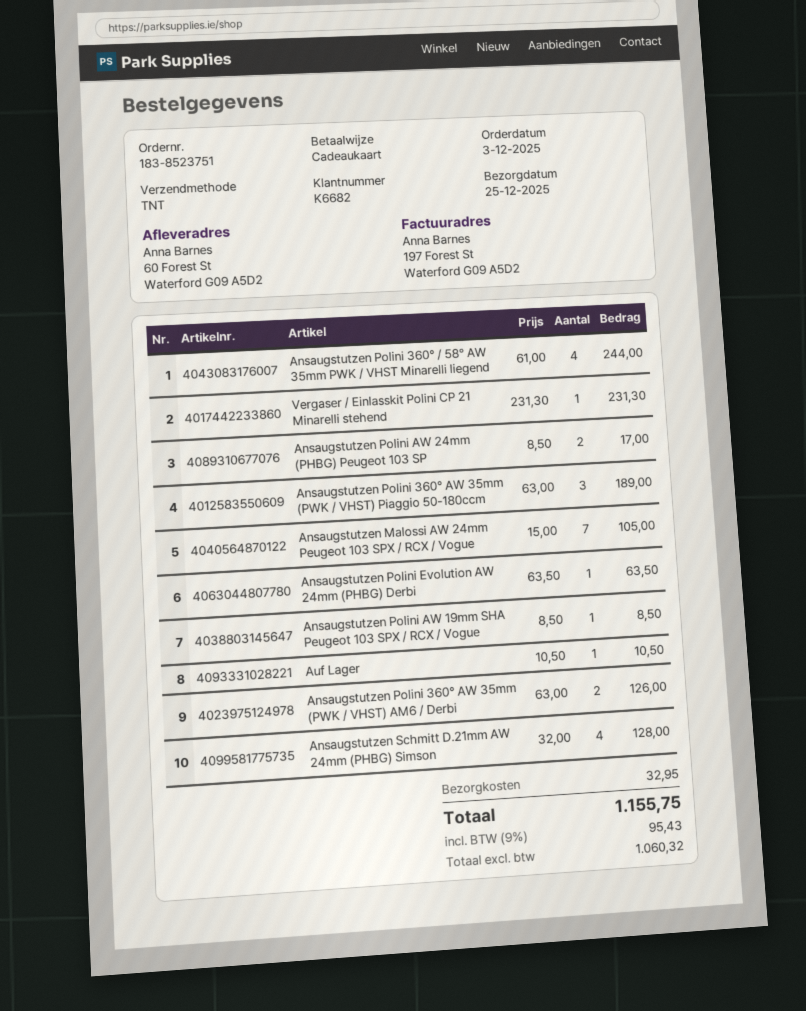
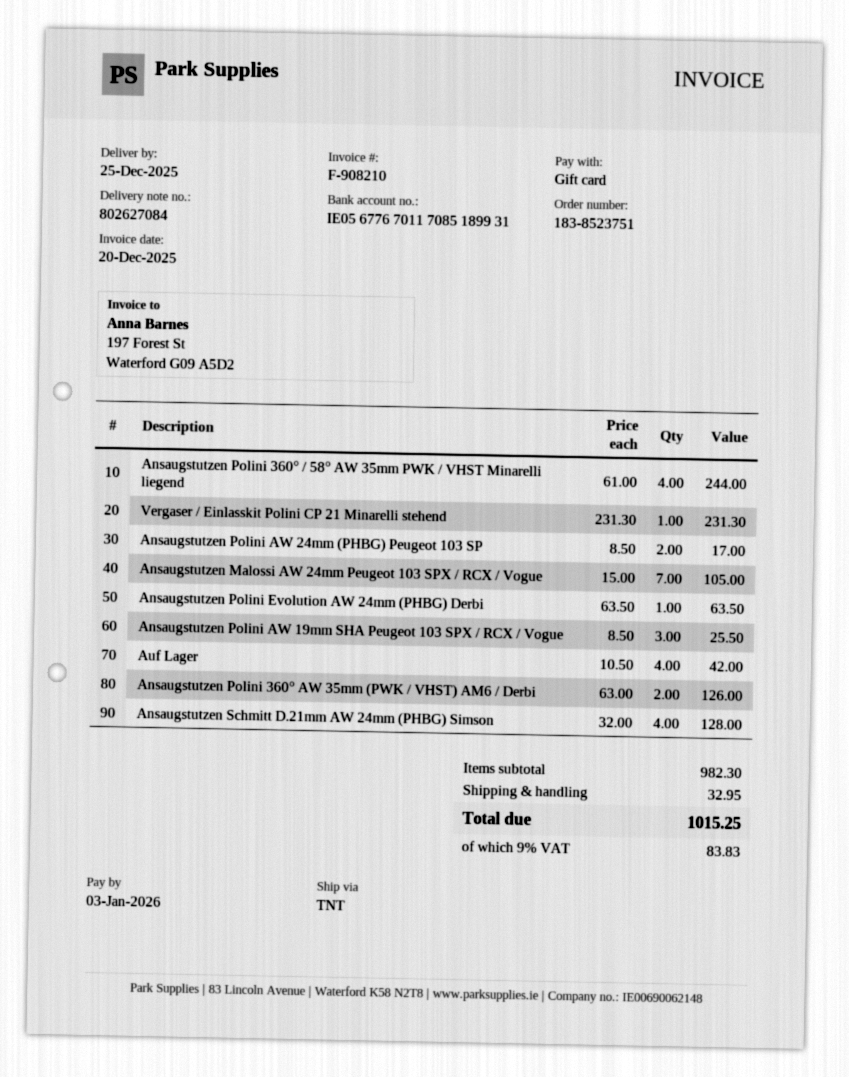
Ansaugstutzen Polini 360° AW 35mm (PWK / VHST) Piaggio 50-180ccm: 3 x 63.00 = 189.00 -> none
Ansaugstutzen Polini AW 19mm SHA Peugeot 103 SPX / RCX / Vogue: 1 x 8.50 = 8.50 -> 3 x 8.50 = 25.50
Auf Lager: 1 x 10.50 = 10.50 -> 4 x 10.50 = 42.00
tax: 9% = 95.43 -> 9% = 83.83
total: 1155.75 -> 1015.25

